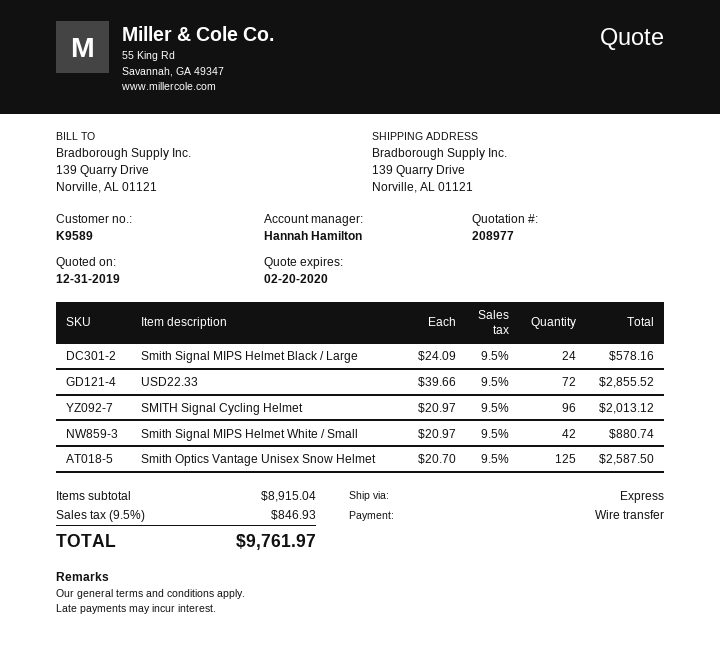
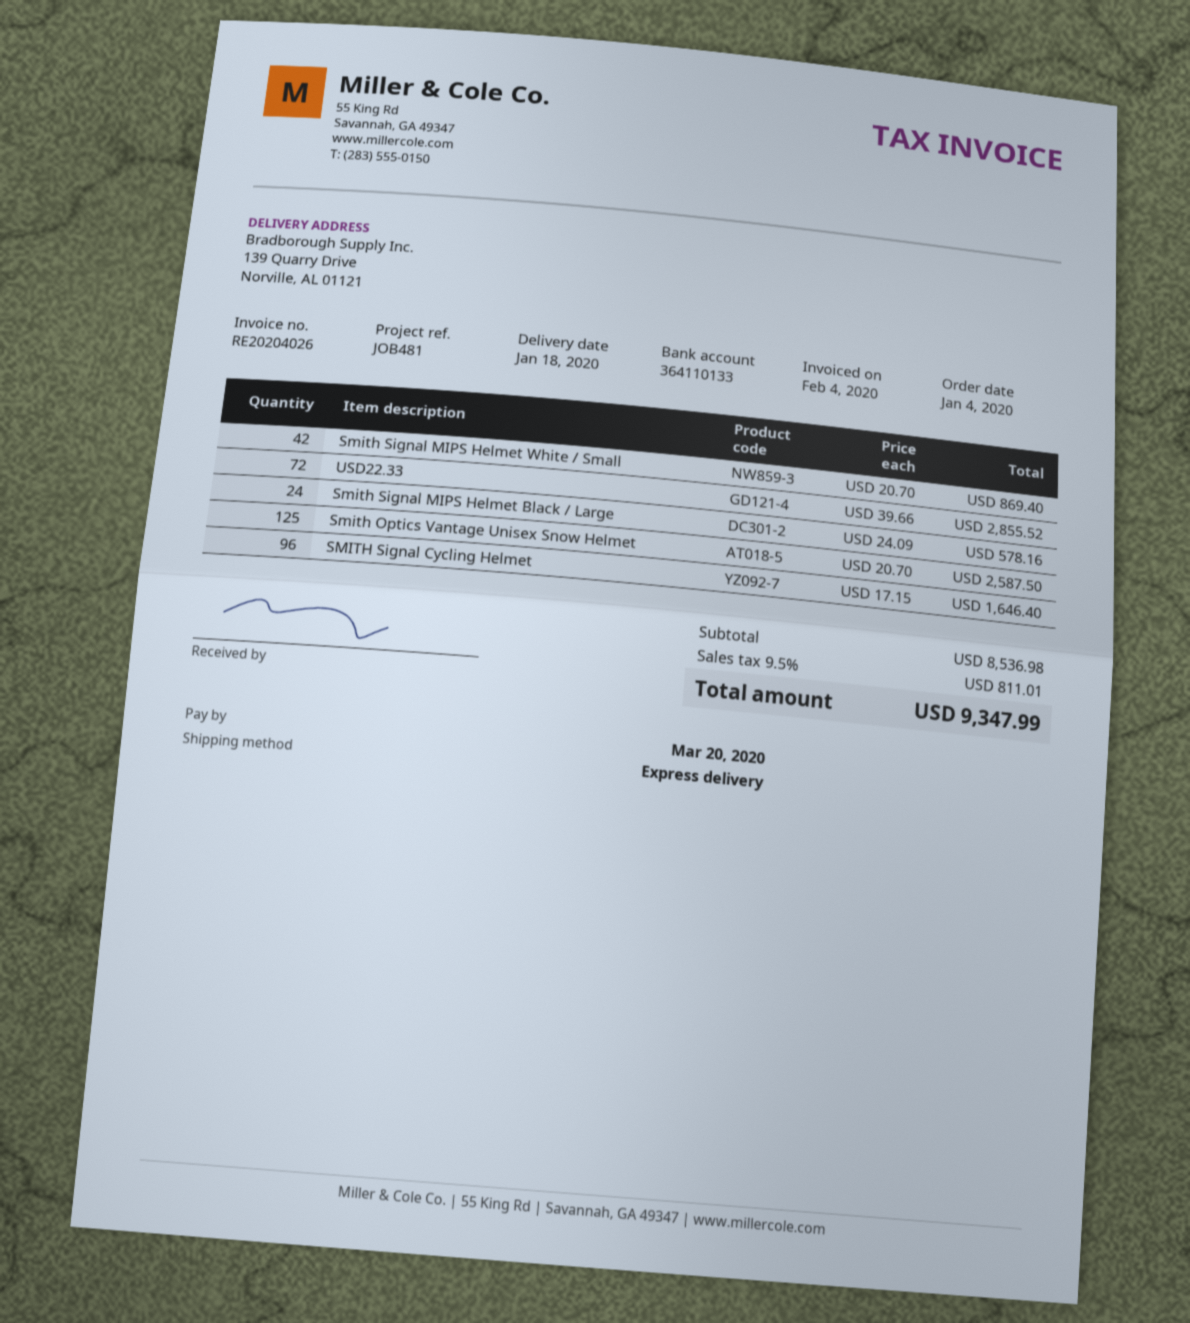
SMITH Signal Cycling Helmet: 96 x 20.97 = 2013.12 -> 96 x 17.15 = 1646.40
Smith Signal MIPS Helmet White / Small: 42 x 20.97 = 880.74 -> 42 x 20.70 = 869.40
subtotal: 8915.04 -> 8536.98
tax: 9.5% = 846.93 -> 9.5% = 811.01
total: 9761.97 -> 9347.99

